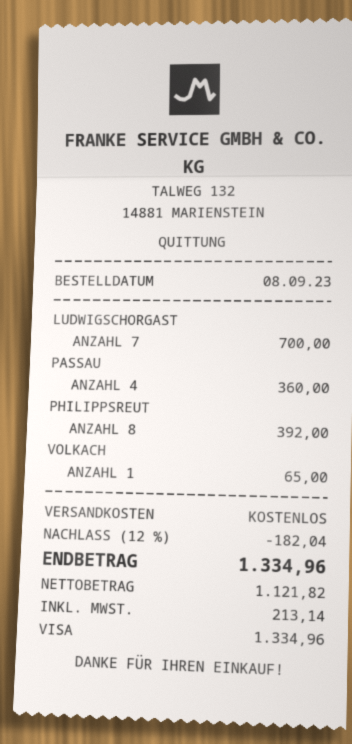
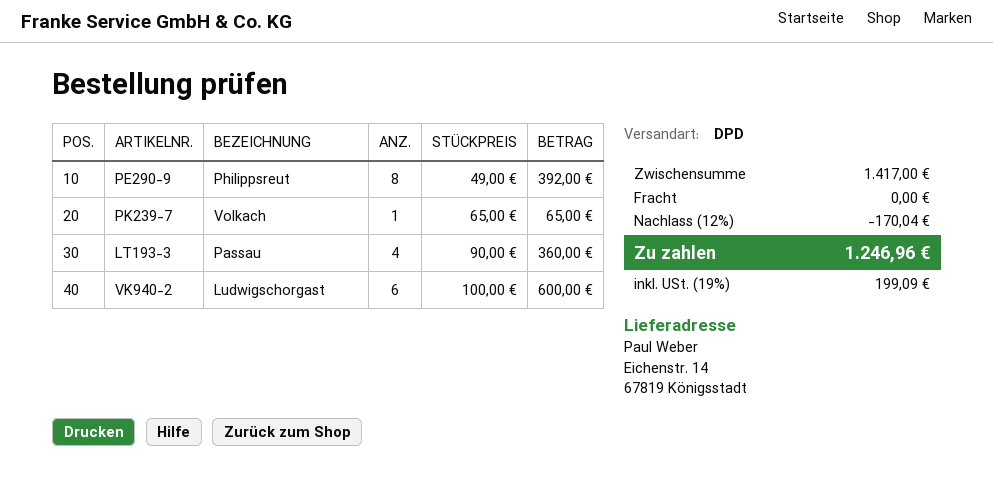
LUDWIGSCHORGAST: 7 for 700.00 -> 6 for 600.00
discount: 12% = 182.04 -> 12% = 170.04
tax: 213.14 -> 199.09
total: 1334.96 -> 1246.96

